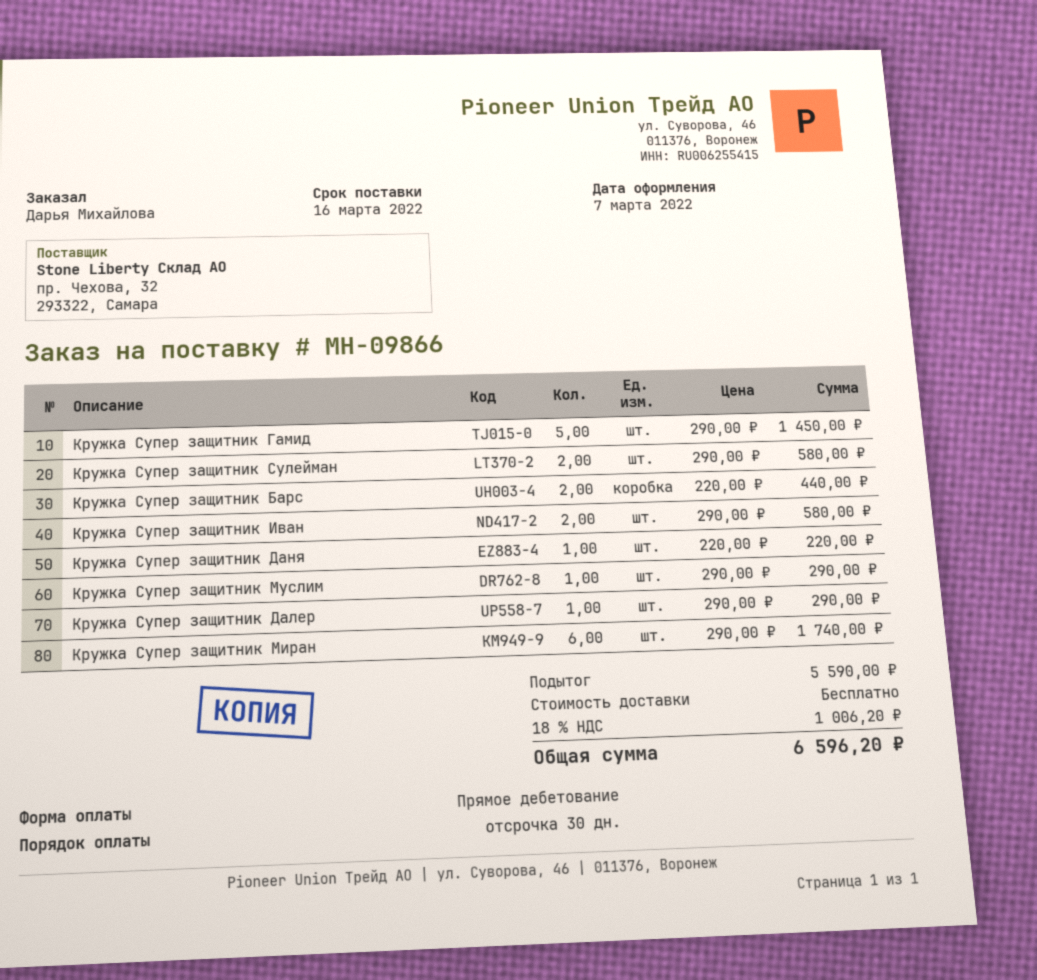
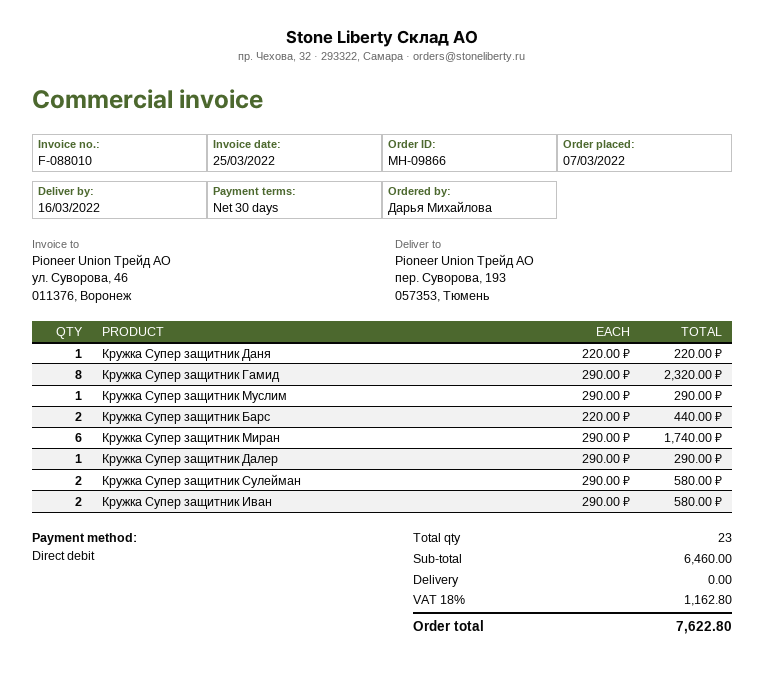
Кружка Супер защитник Гамид: 5 x 290.00 = 1450.00 -> 8 x 290.00 = 2320.00
subtotal: 5590.00 -> 6460.00
tax: 18% = 1006.20 -> 18% = 1162.80
total: 6596.20 -> 7622.80

